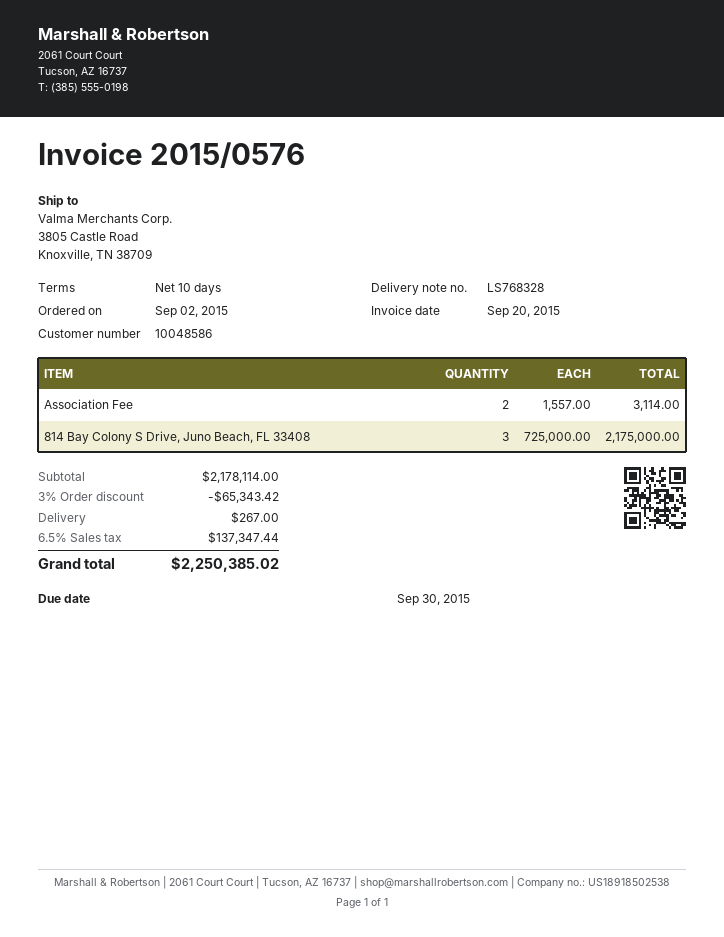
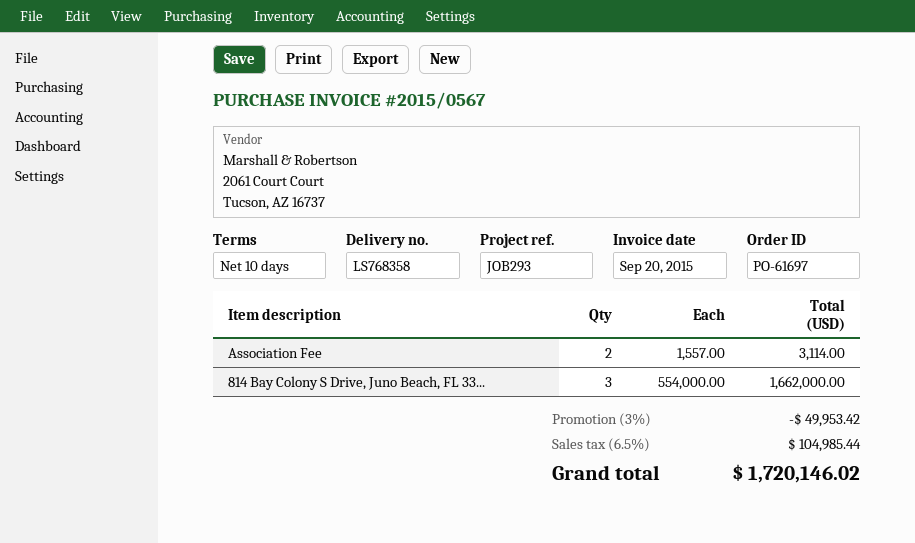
delivery note number: LS768328 -> LS768358
invoice number: 2015/0576 -> 2015/0567
814 Bay Colony S Drive, Juno Beach, FL 33408: 3 x 725000.00 = 2175000.00 -> 3 x 554000.00 = 1662000.00
discount: 3% = 65343.42 -> 3% = 49953.42
shipping: 267.00 -> none
tax: 6.5% = 137347.44 -> 6.5% = 104985.44
total: 2250385.02 -> 1720146.02

